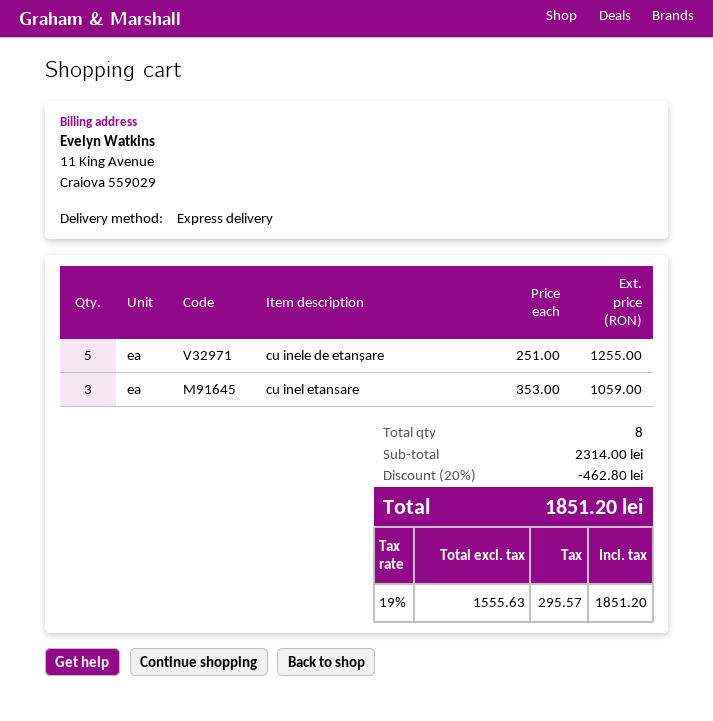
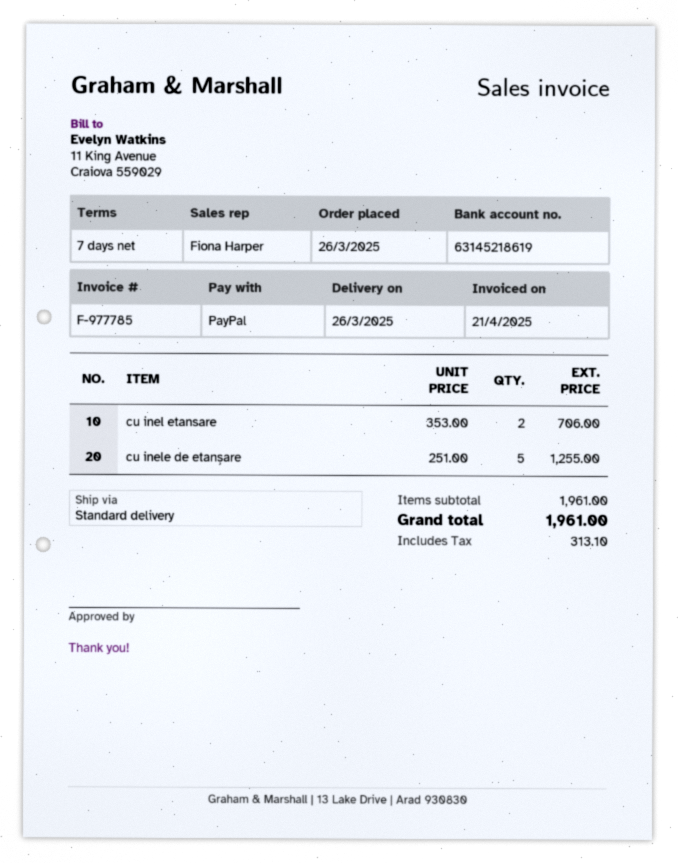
shipping method: express -> standard
cu inel etansare: 3 x 353.00 = 1059.00 -> 2 x 353.00 = 706.00
subtotal: 2314.00 -> 1961.00
discount: 20% = 462.80 -> none
tax: 295.57 -> 313.10
total: 1851.20 -> 1961.00

